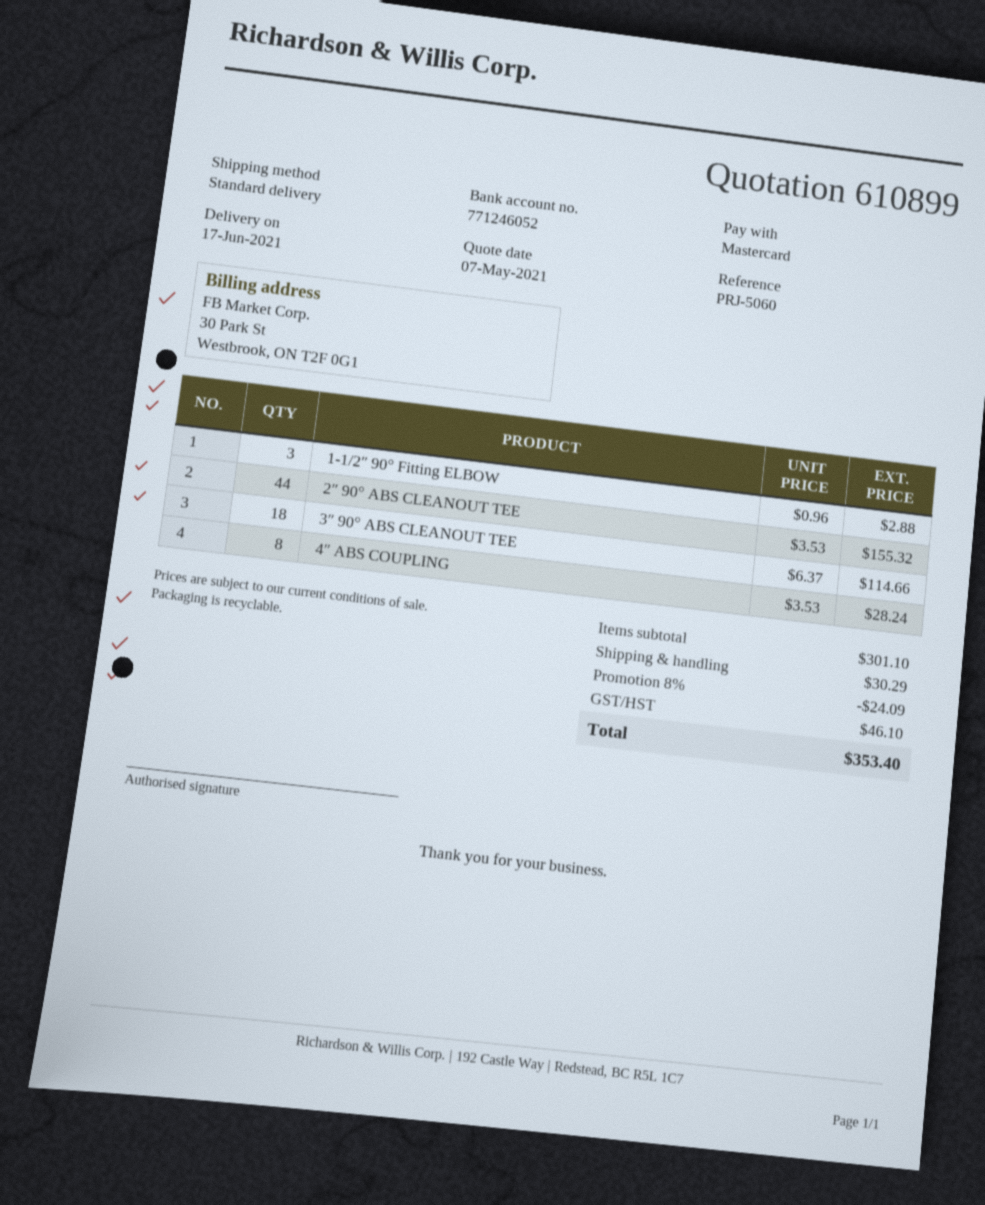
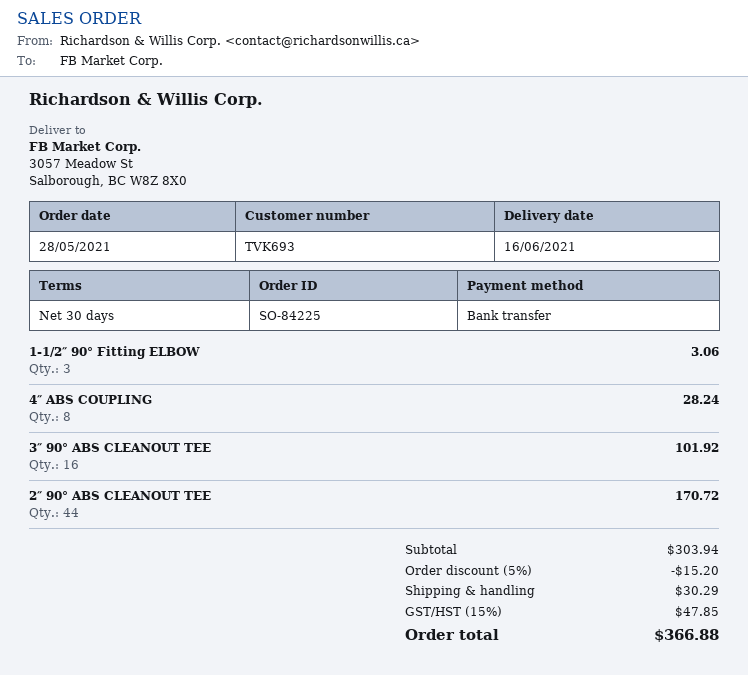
delivery date: 2021-06-17 -> 2021-06-16
payment method: Mastercard -> bank transfer
1-1/2″ 90° Fitting ELBOW: 3 for 2.88 -> 3 for 3.06
2″ 90° ABS CLEANOUT TEE: 44 for 155.32 -> 44 for 170.72
3″ 90° ABS CLEANOUT TEE: 18 for 114.66 -> 16 for 101.92
subtotal: 301.10 -> 303.94
discount: 8% = 24.09 -> 5% = 15.20
tax: 46.10 -> 47.85
total: 353.40 -> 366.88

